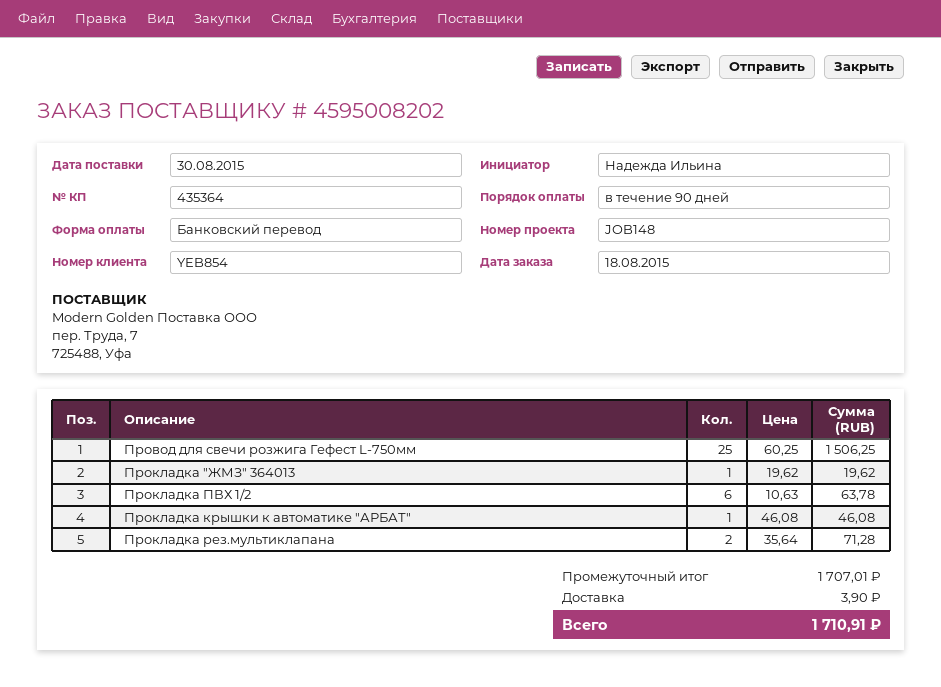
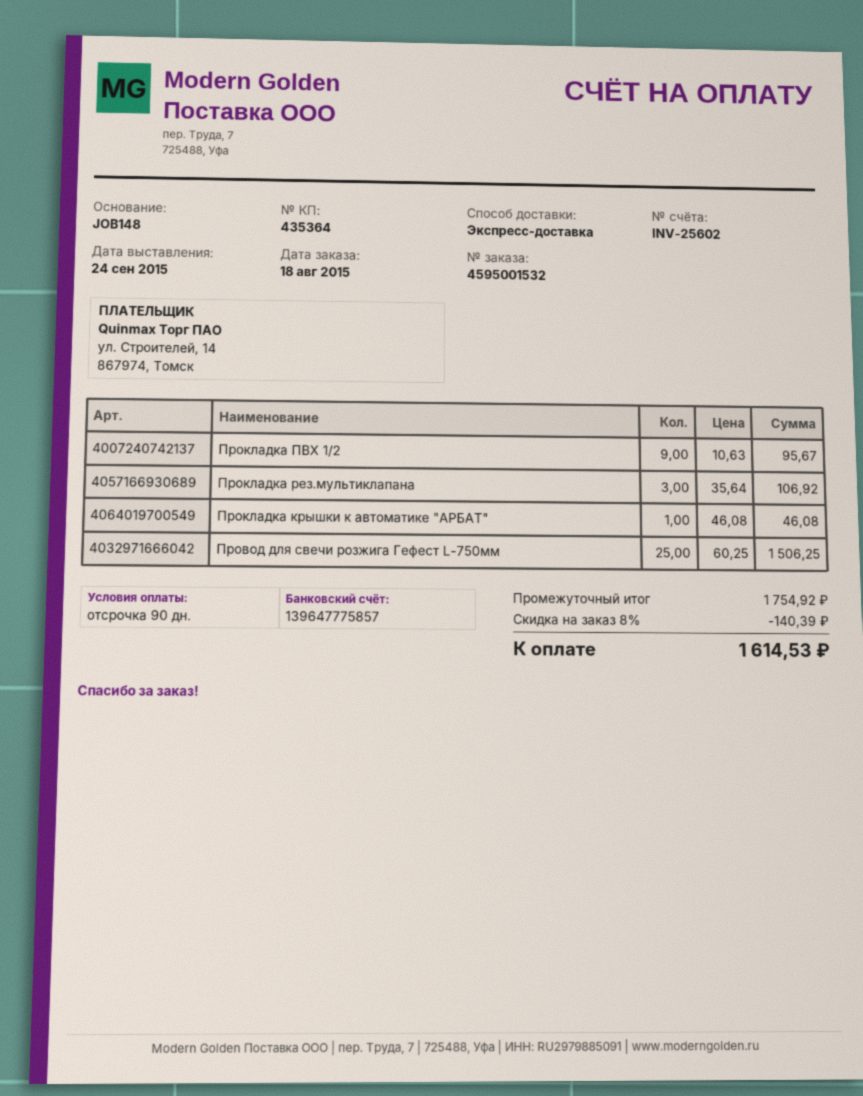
order number: 4595008202 -> 4595001532
Прокладка "ЖМЗ" 364013: 1 x 19.62 = 19.62 -> none
Прокладка ПВХ 1/2: 6 x 10.63 = 63.78 -> 9 x 10.63 = 95.67
Прокладка рез.мультиклапана: 2 x 35.64 = 71.28 -> 3 x 35.64 = 106.92
subtotal: 1707.01 -> 1754.92
discount: none -> 8% = 140.39
shipping: 3.90 -> none
total: 1710.91 -> 1614.53

